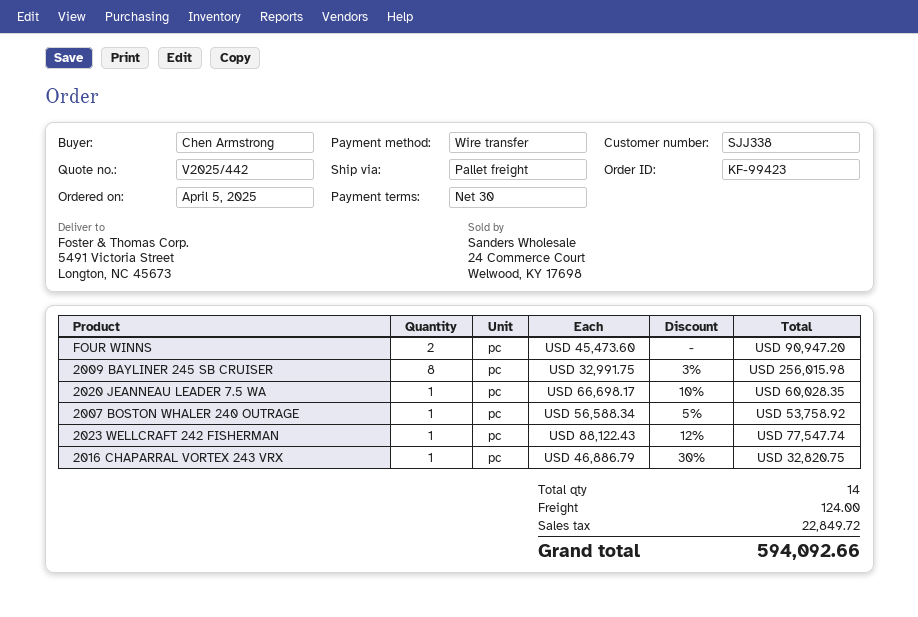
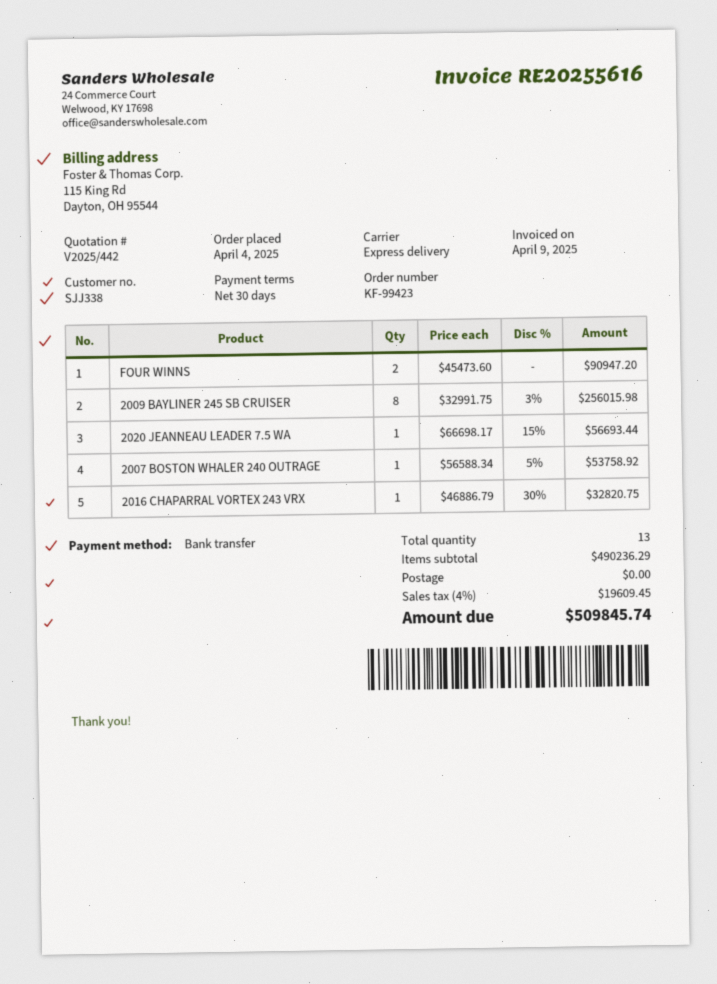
order date: 2025-04-05 -> 2025-04-04
shipping method: pallet freight -> express
2020 JEANNEAU LEADER 7.5 WA: 1 x 66698.17 - 10% = 60028.35 -> 1 x 66698.17 - 15% = 56693.44
2023 WELLCRAFT 242 FISHERMAN: 1 x 88122.43 - 12% = 77547.74 -> none
total quantity: 14 -> 13
shipping: 124.00 -> 0.00
tax: 22849.72 -> 19609.45
total: 594092.66 -> 509845.74

